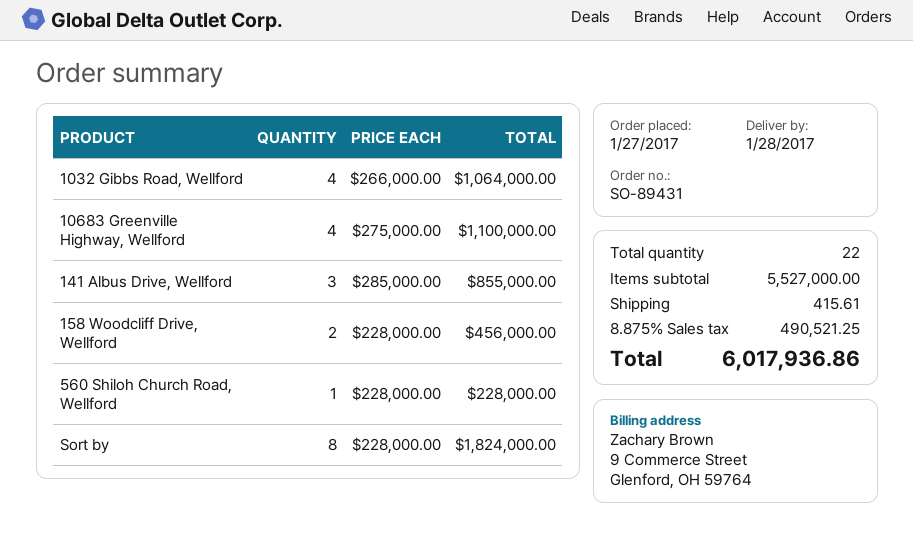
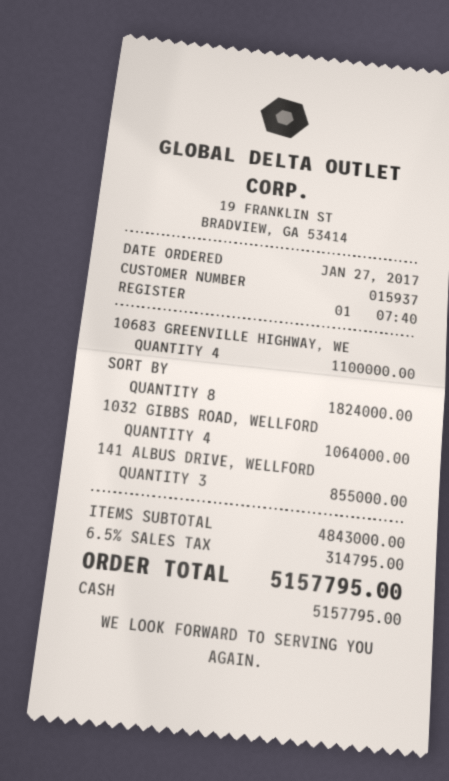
158 Woodcliff Drive, Wellford: 2 for 456000.00 -> none
560 Shiloh Church Road, Wellford: 1 for 228000.00 -> none
subtotal: 5527000.00 -> 4843000.00
shipping: 415.61 -> none
tax: 8.875% = 490521.25 -> 6.5% = 314795.00
total: 6017936.86 -> 5157795.00

